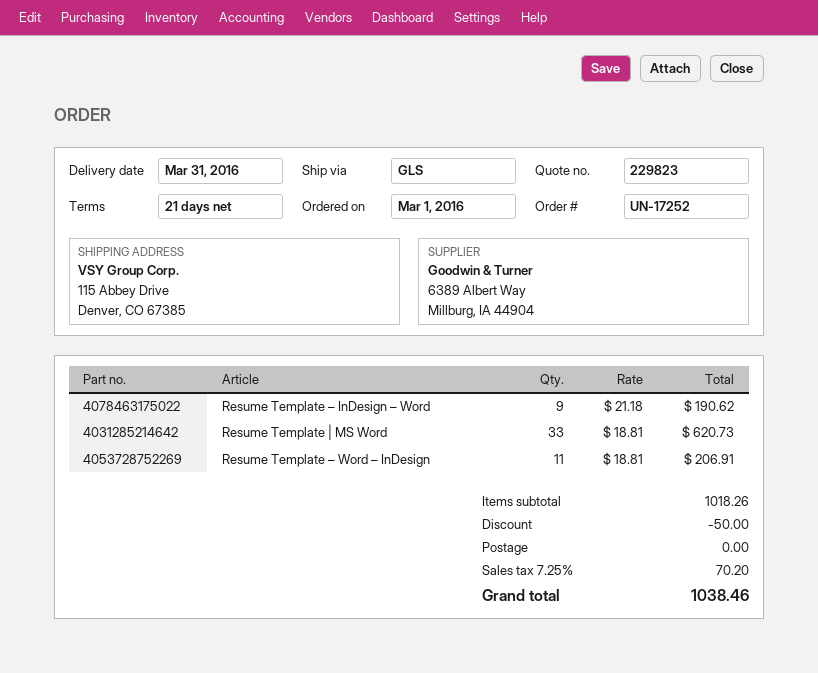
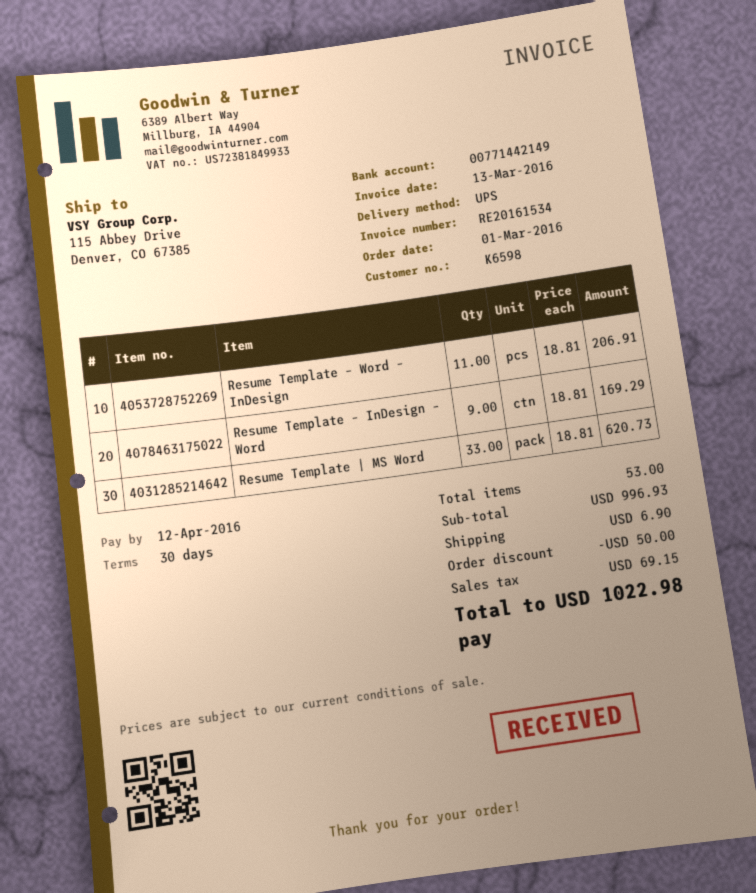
payment terms: 21 days -> 30 days
shipping method: GLS -> UPS
Resume Template – InDesign – Word: 9 x 21.18 = 190.62 -> 9 x 18.81 = 169.29
subtotal: 1018.26 -> 996.93
shipping: 0.00 -> 6.90
tax: 70.20 -> 69.15
total: 1038.46 -> 1022.98

